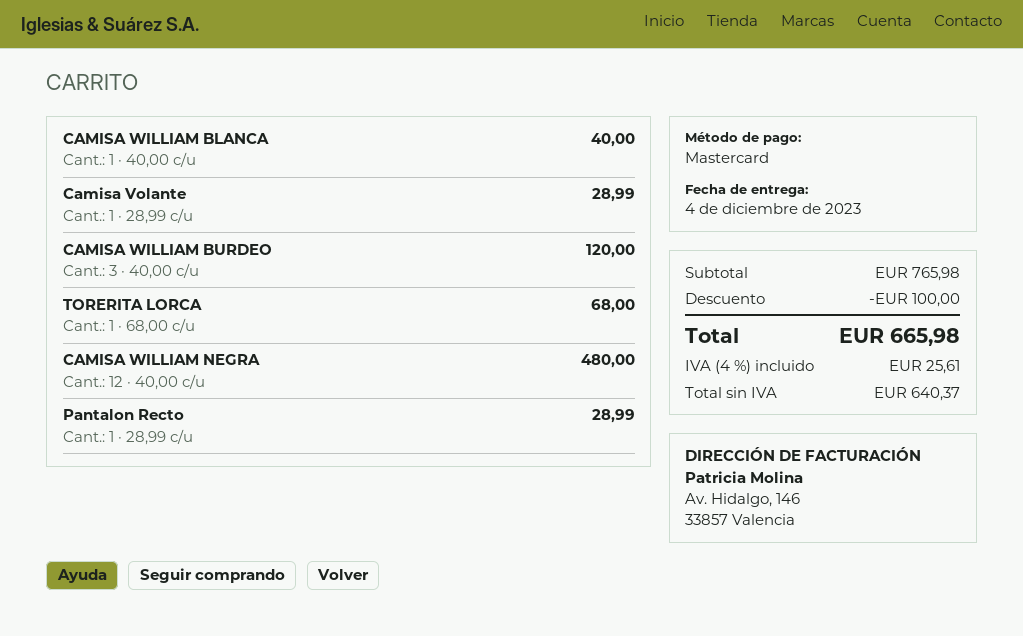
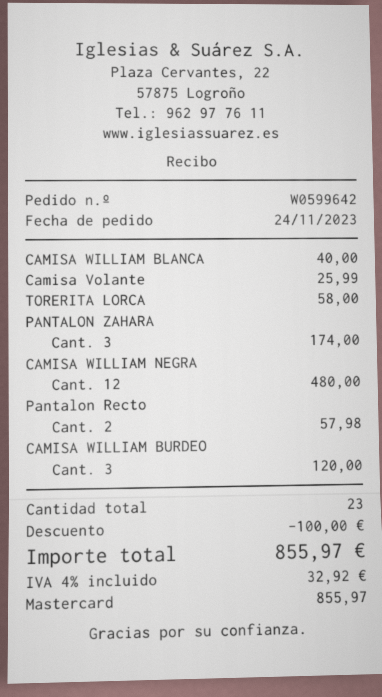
Camisa Volante: 1 for 28.99 -> 1 for 25.99
TORERITA LORCA: 1 for 68.00 -> 1 for 58.00
Pantalon Recto: 1 for 28.99 -> 2 for 57.98
PANTALON ZAHARA: none -> 3 for 174.00
tax: 4% = 25.61 -> 4% = 32.92
total: 665.98 -> 855.97

